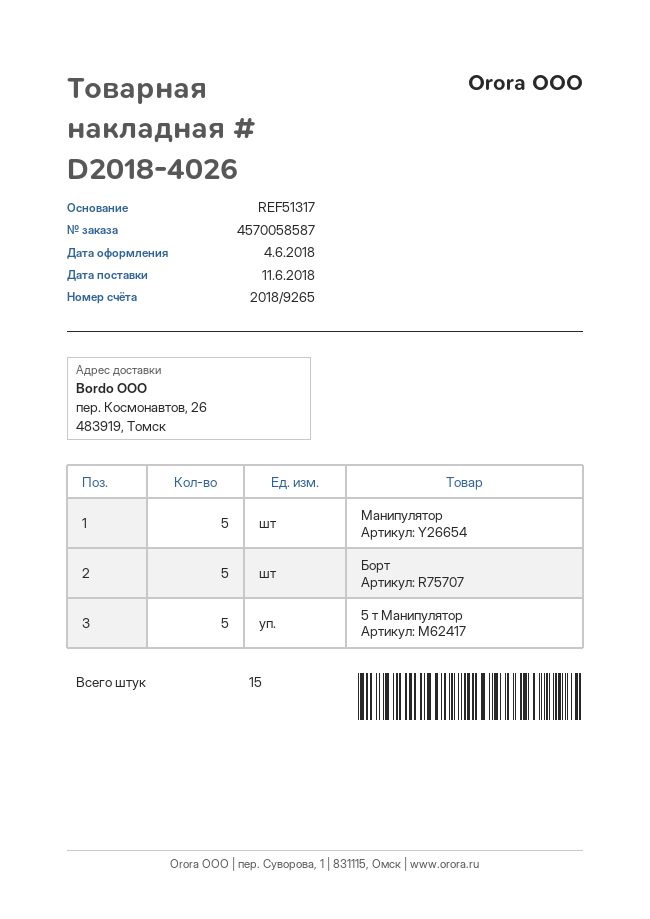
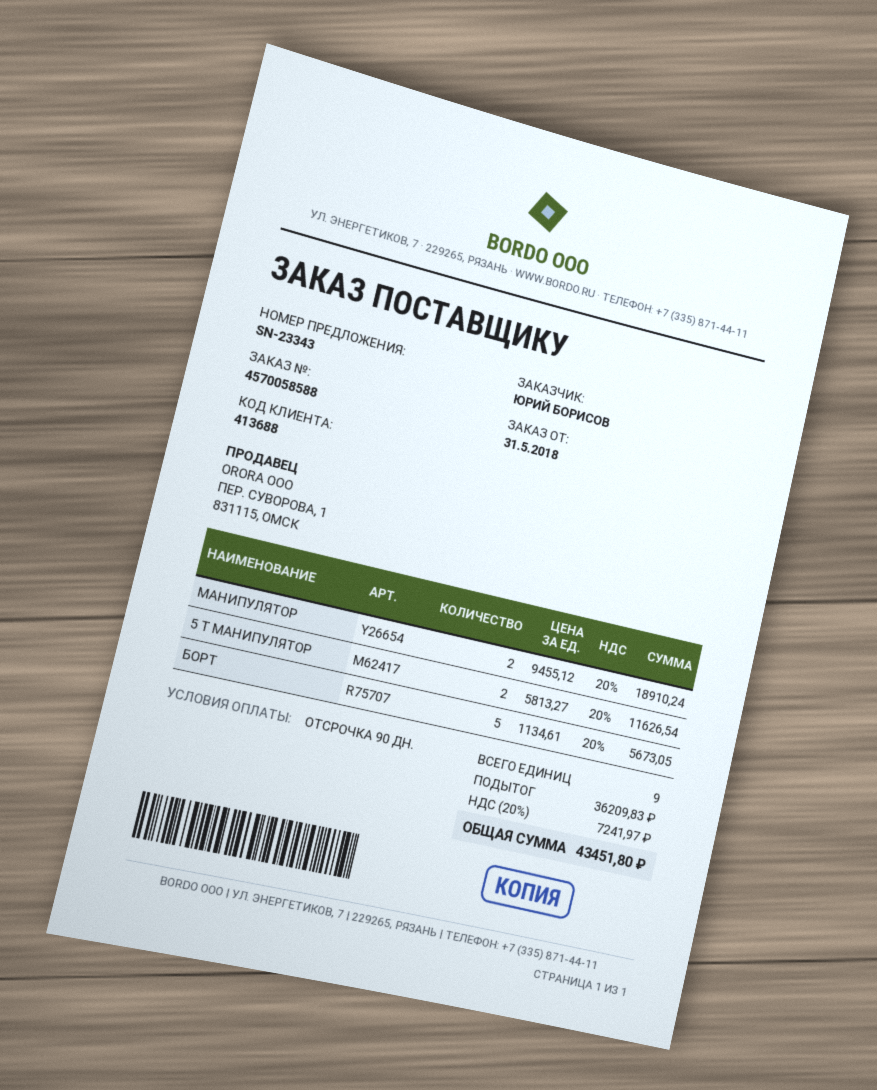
order number: 4570058587 -> 4570058588
order date: 2018-06-04 -> 2018-05-31
Манипулятор: 5 -> 2
5 т Манипулятор: 5 -> 2
total quantity: 15 -> 9

